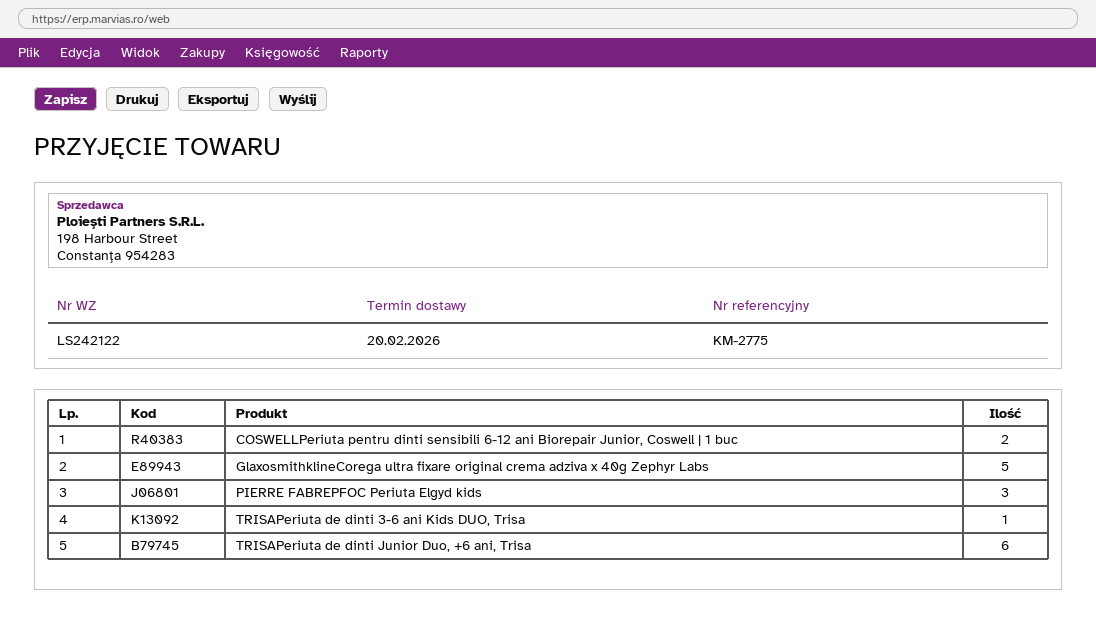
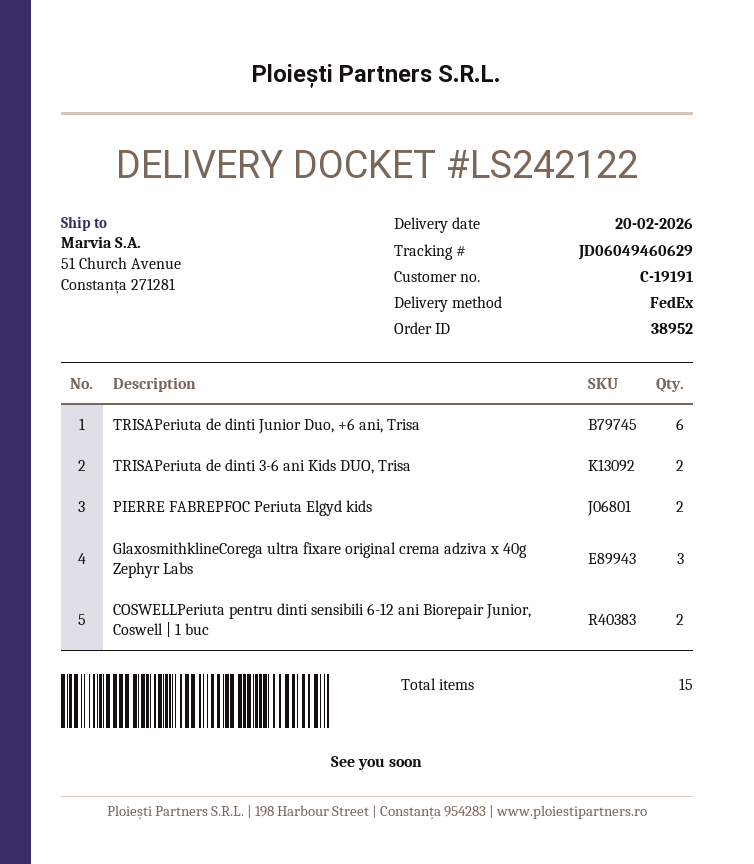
GlaxosmithklineCorega ultra fixare original crema adziva x 40g Zephyr Labs: 5 -> 3
PIERRE FABREPFOC Periuta Elgyd kids: 3 -> 2
TRISAPeriuta de dinti 3-6 ani Kids DUO, Trisa: 1 -> 2

